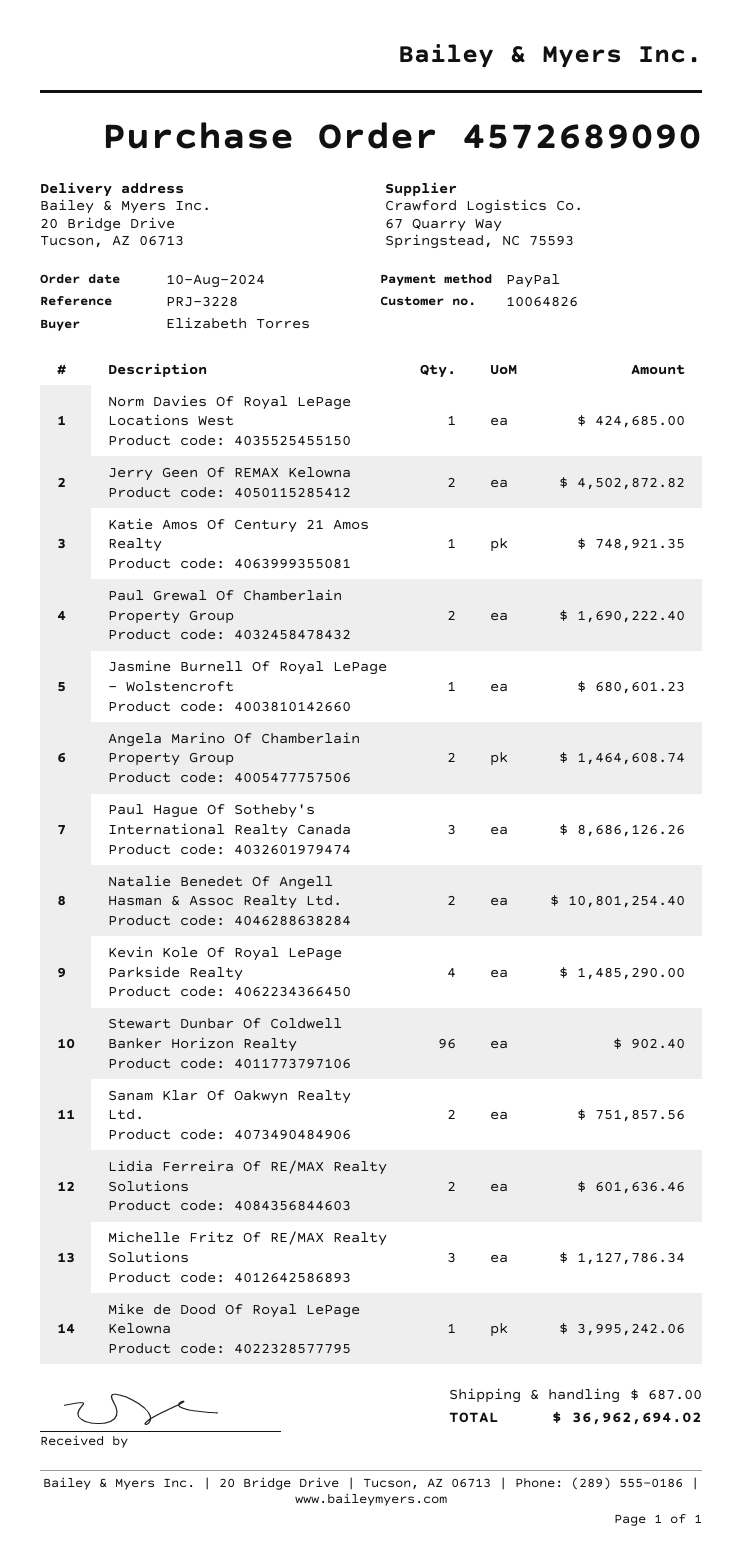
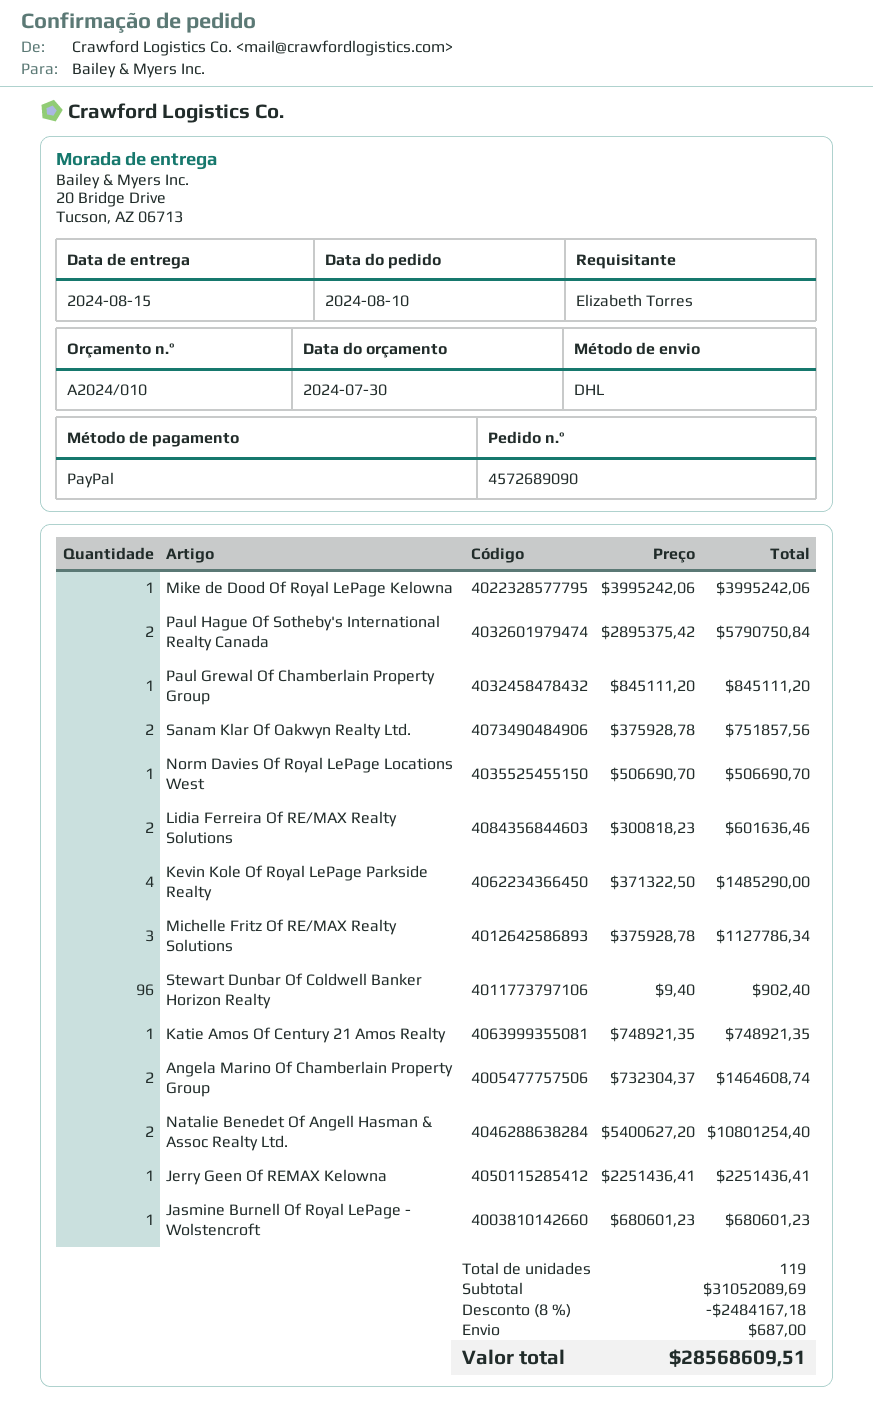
Norm Davies Of Royal LePage Locations West: 1 for 424685.00 -> 1 for 506690.70
Jerry Geen Of REMAX Kelowna: 2 for 4502872.82 -> 1 for 2251436.41
Paul Grewal Of Chamberlain Property Group: 2 for 1690222.40 -> 1 for 845111.20
Paul Hague Of Sotheby's International Realty Canada: 3 for 8686126.26 -> 2 for 5790750.84
discount: none -> 8% = 2484167.18
total: 36962694.02 -> 28568609.51

